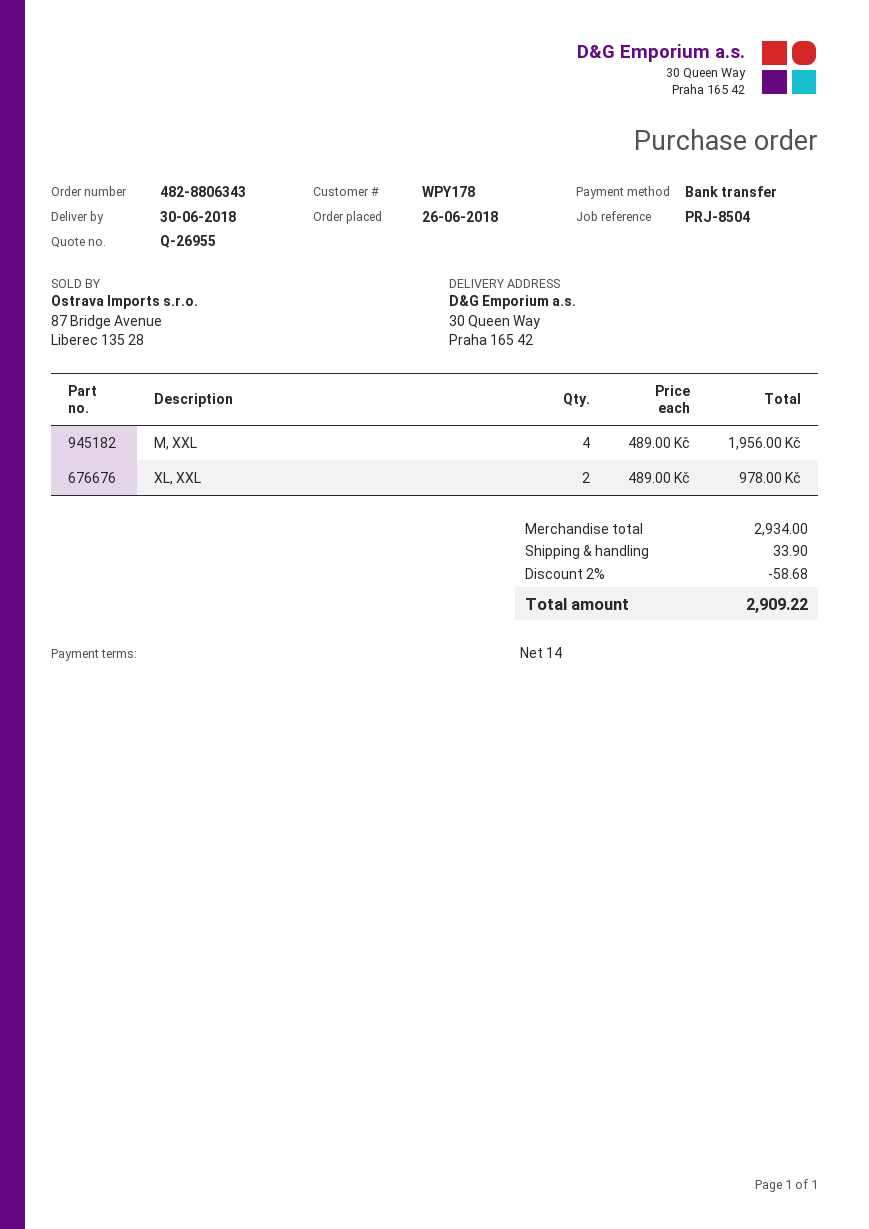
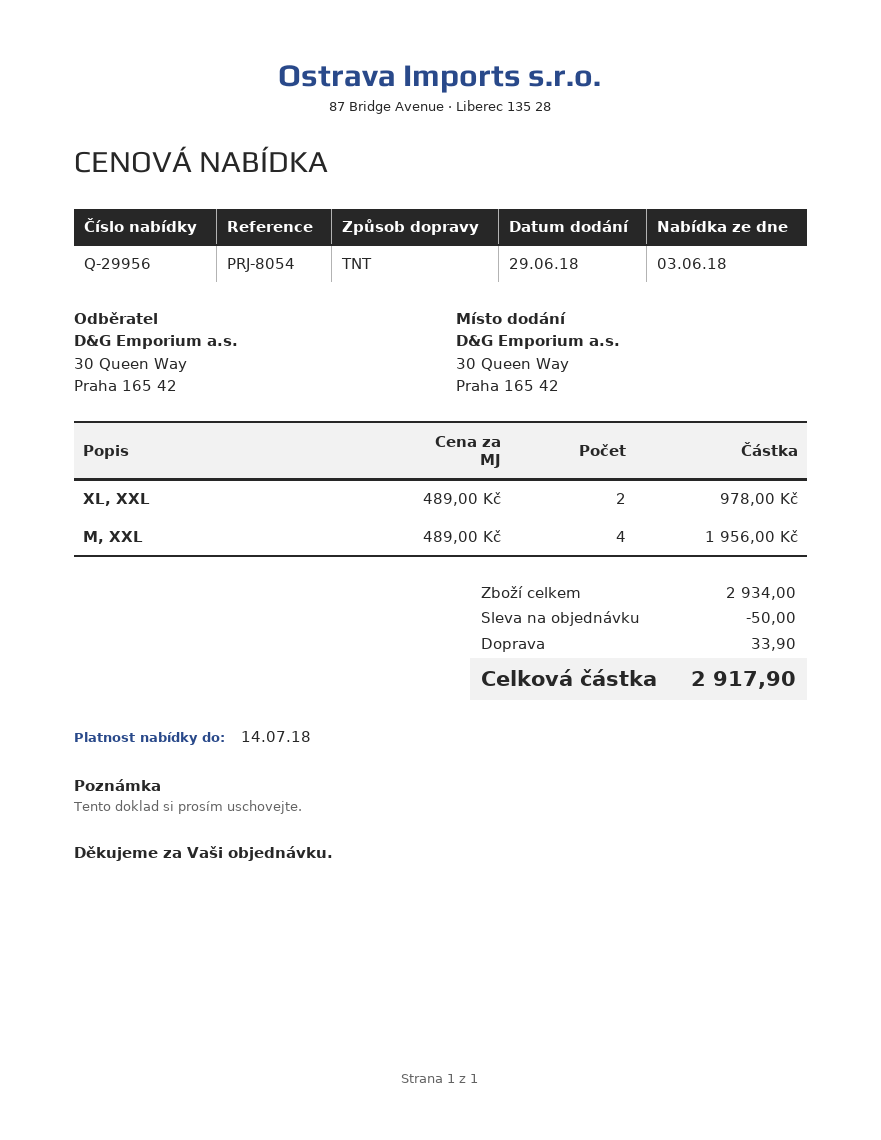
quote number: Q-26955 -> Q-29956
delivery date: 2018-06-30 -> 2018-06-29
reference: PRJ-8504 -> PRJ-8054
discount: 58.68 -> 50.00
total: 2909.22 -> 2917.90

